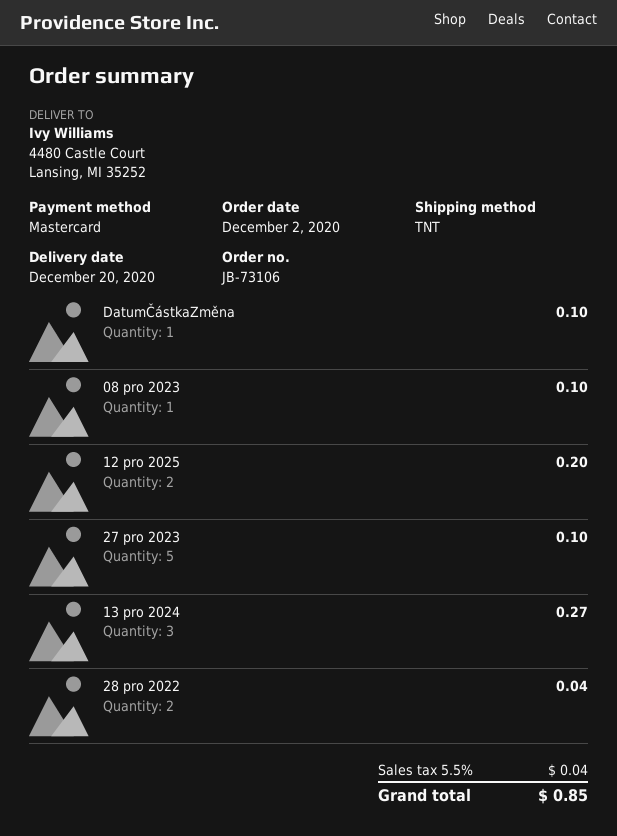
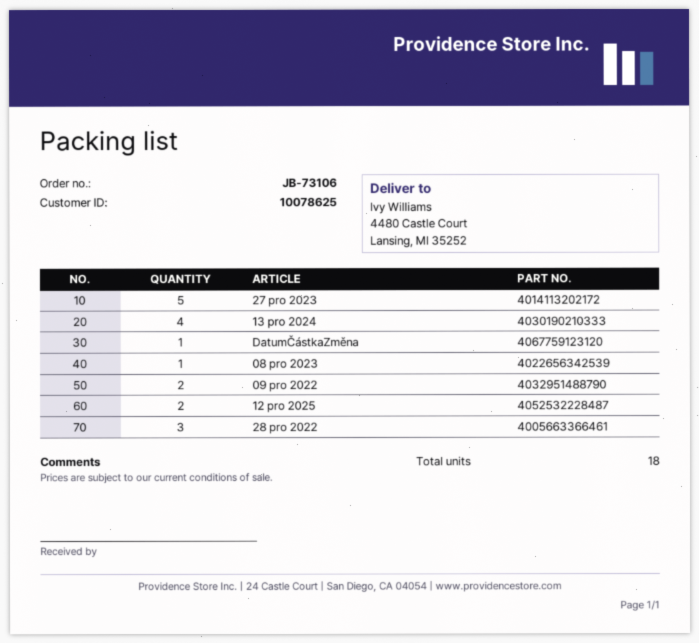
13 pro 2024: 3 -> 4
28 pro 2022: 2 -> 3
09 pro 2022: none -> 2

